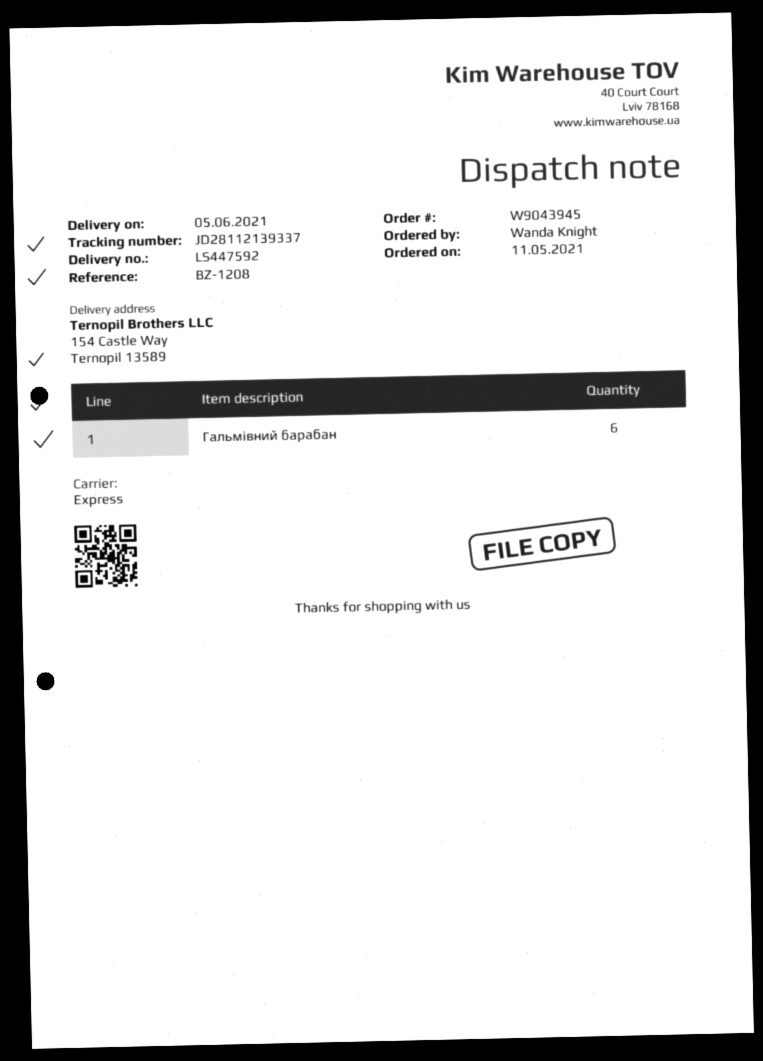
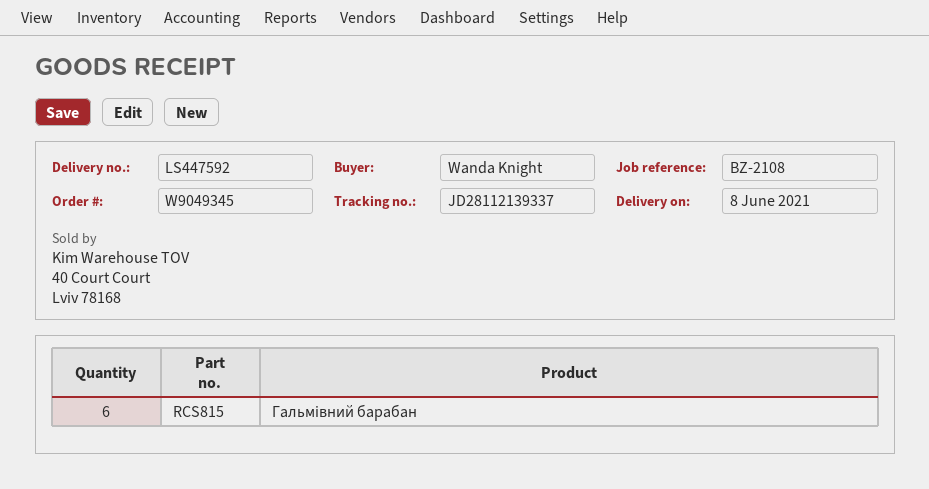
order number: W9043945 -> W9049345
delivery date: 2021-06-05 -> 2021-06-08
reference: BZ-1208 -> BZ-2108

